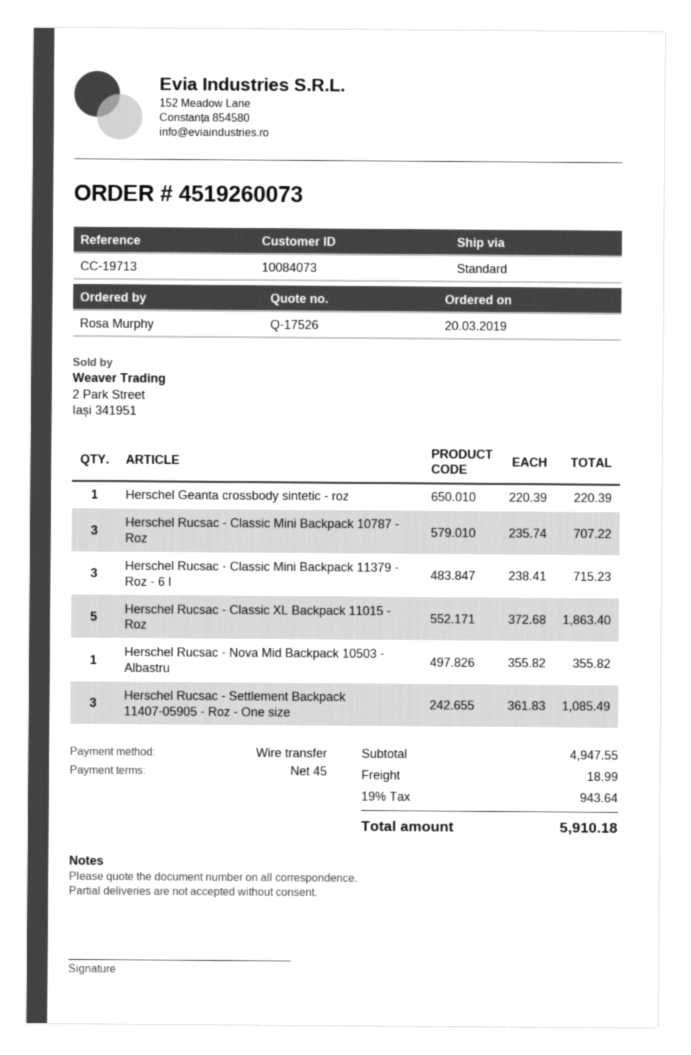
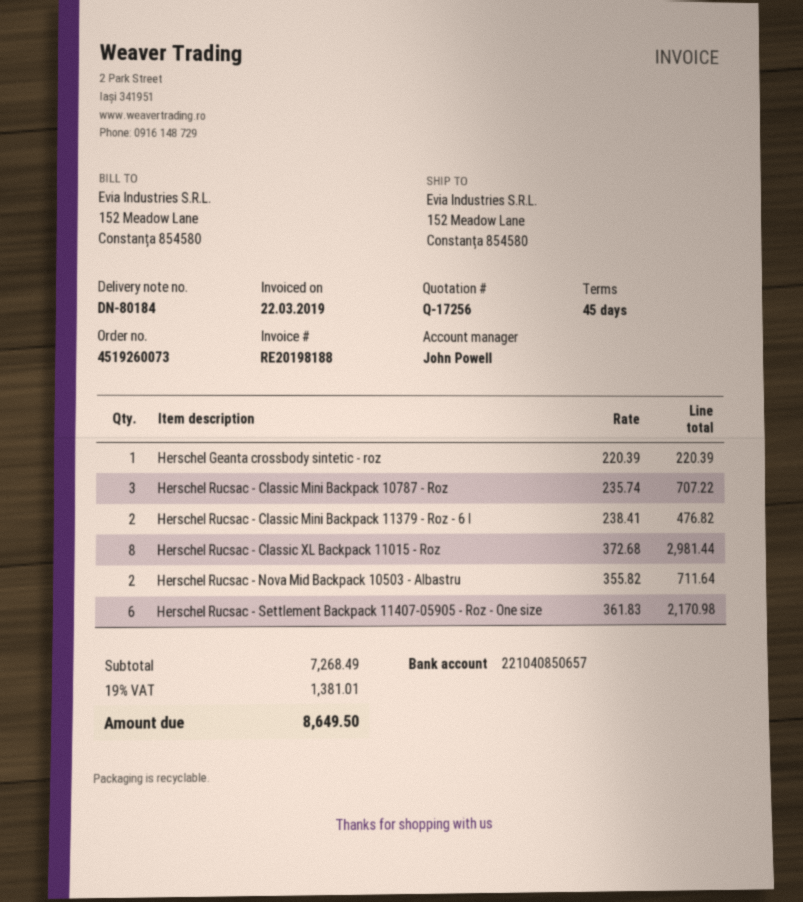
quote number: Q-17526 -> Q-17256
Herschel Rucsac - Classic Mini Backpack 11379 - Roz - 6 l: 3 x 238.41 = 715.23 -> 2 x 238.41 = 476.82
Herschel Rucsac - Classic XL Backpack 11015 - Roz: 5 x 372.68 = 1863.40 -> 8 x 372.68 = 2981.44
Herschel Rucsac - Nova Mid Backpack 10503 - Albastru: 1 x 355.82 = 355.82 -> 2 x 355.82 = 711.64
Herschel Rucsac - Settlement Backpack 11407-05905 - Roz - One size: 3 x 361.83 = 1085.49 -> 6 x 361.83 = 2170.98
subtotal: 4947.55 -> 7268.49
shipping: 18.99 -> none
tax: 19% = 943.64 -> 19% = 1381.01
total: 5910.18 -> 8649.50

